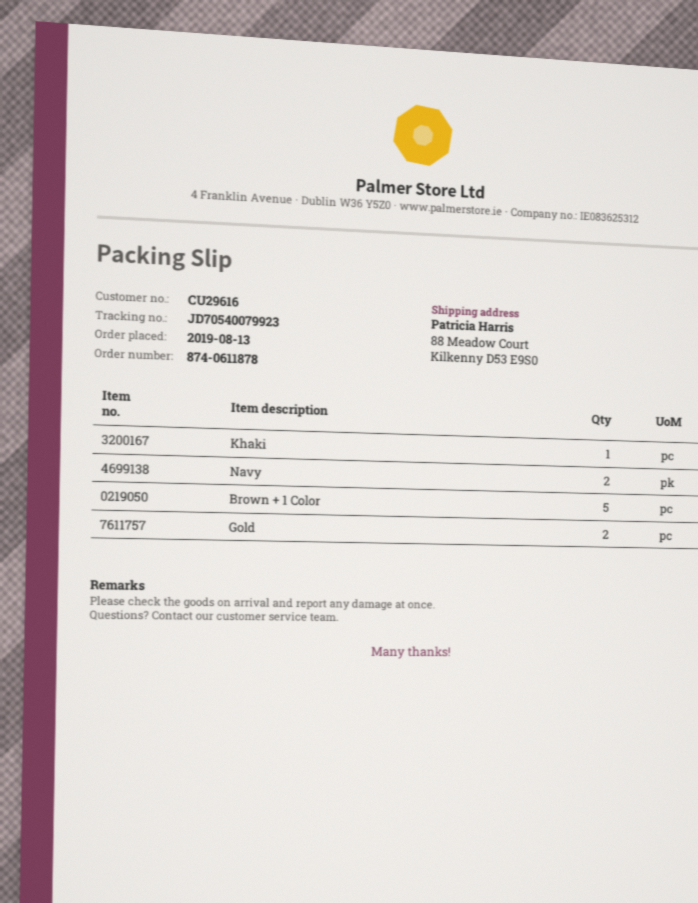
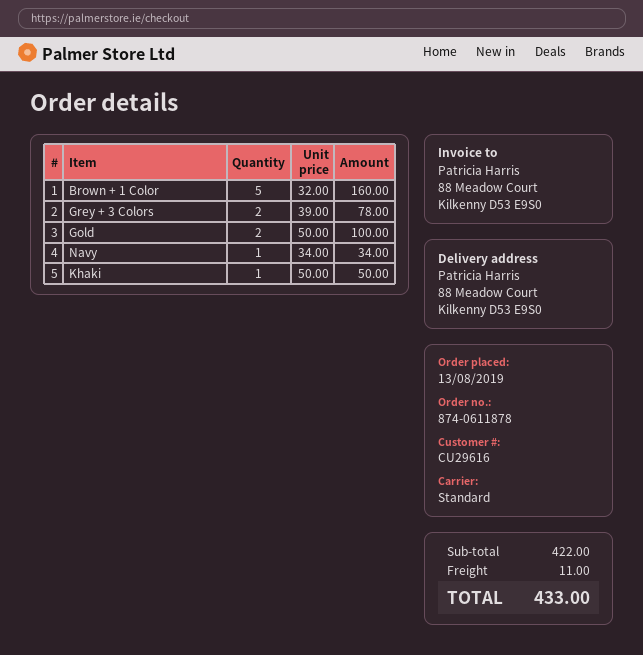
Navy: 2 -> 1
Grey + 3 Colors: none -> 2

